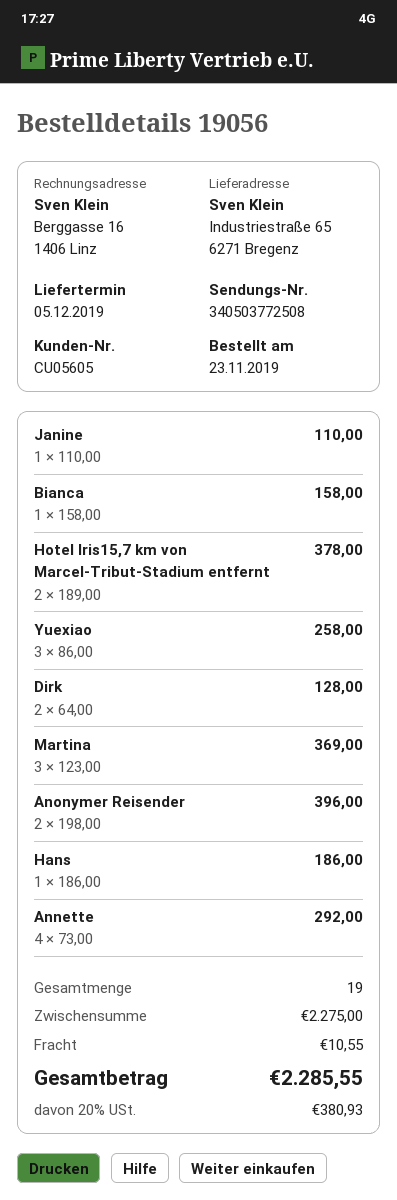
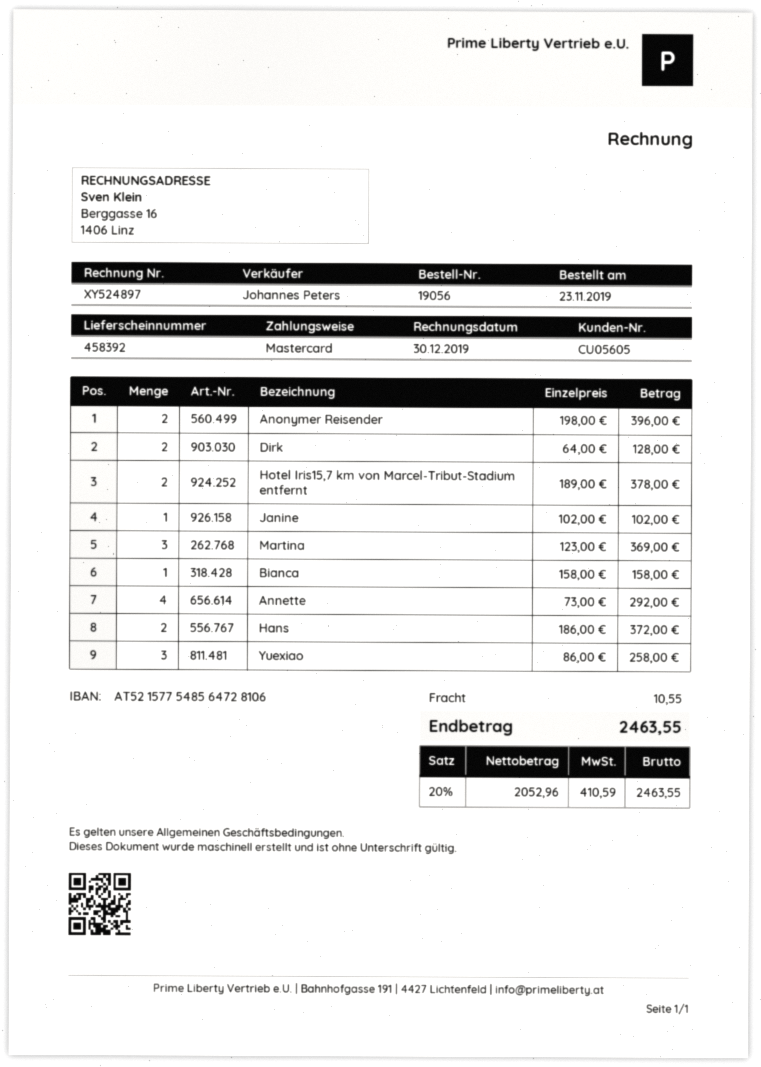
Janine: 1 x 110.00 = 110.00 -> 1 x 102.00 = 102.00
Hans: 1 x 186.00 = 186.00 -> 2 x 186.00 = 372.00
tax: 20% = 380.93 -> 20% = 410.59
total: 2285.55 -> 2463.55

